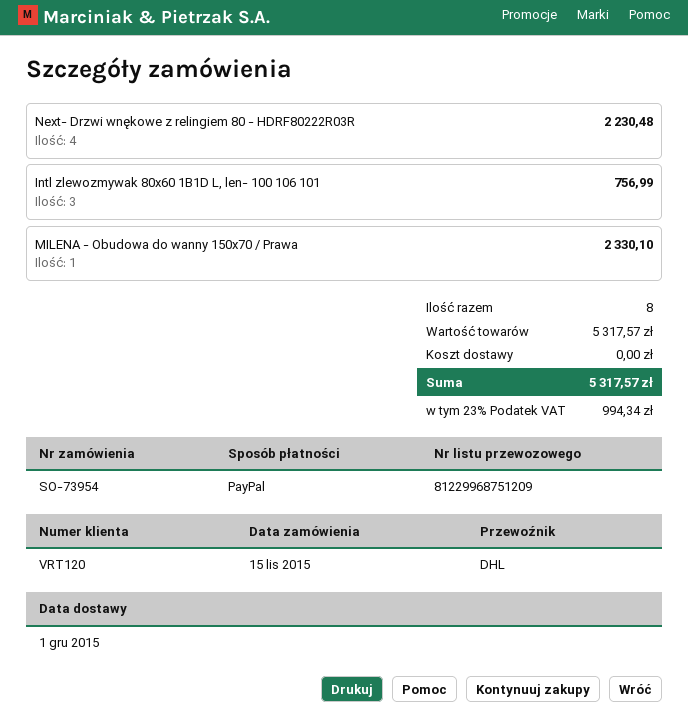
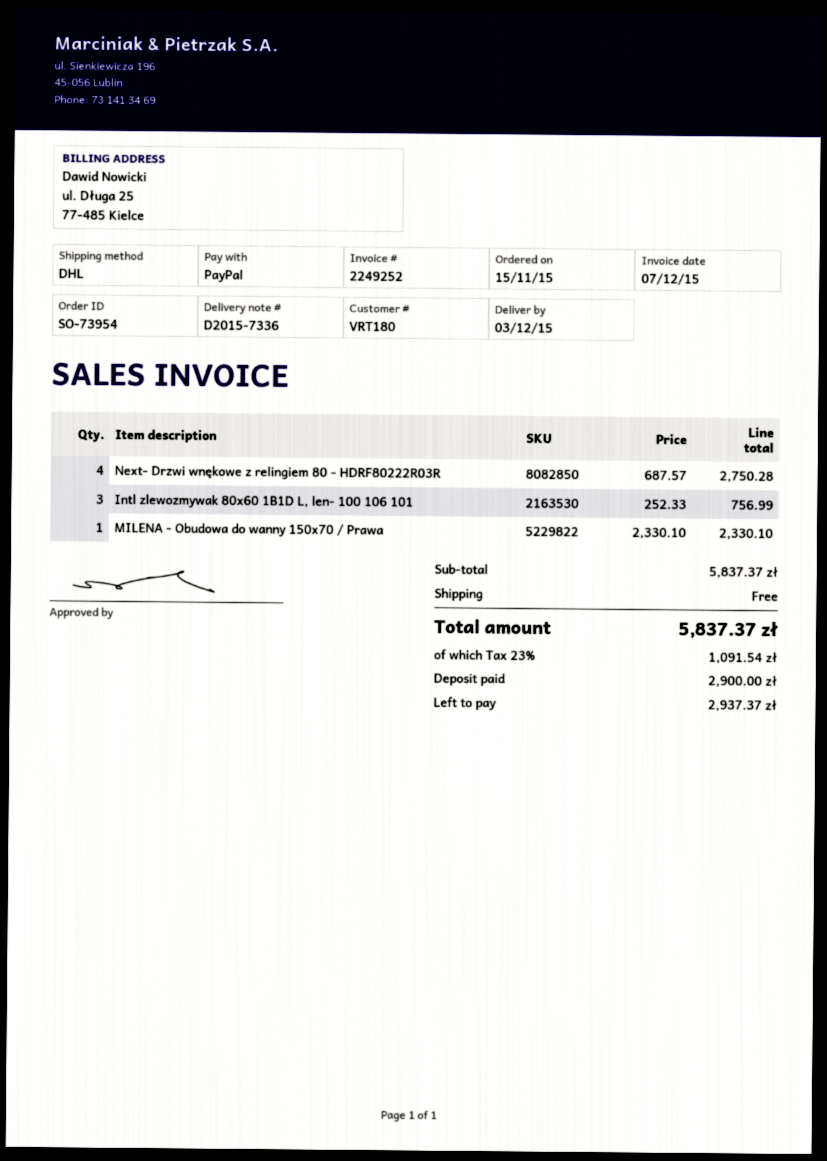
delivery date: 2015-12-01 -> 2015-12-03
customer number: VRT120 -> VRT180
Next- Drzwi wnękowe z relingiem 80 - HDRF80222R03R: 4 for 2230.48 -> 4 for 2750.28
subtotal: 5317.57 -> 5837.37
tax: 23% = 994.34 -> 23% = 1091.54
total: 5317.57 -> 5837.37

